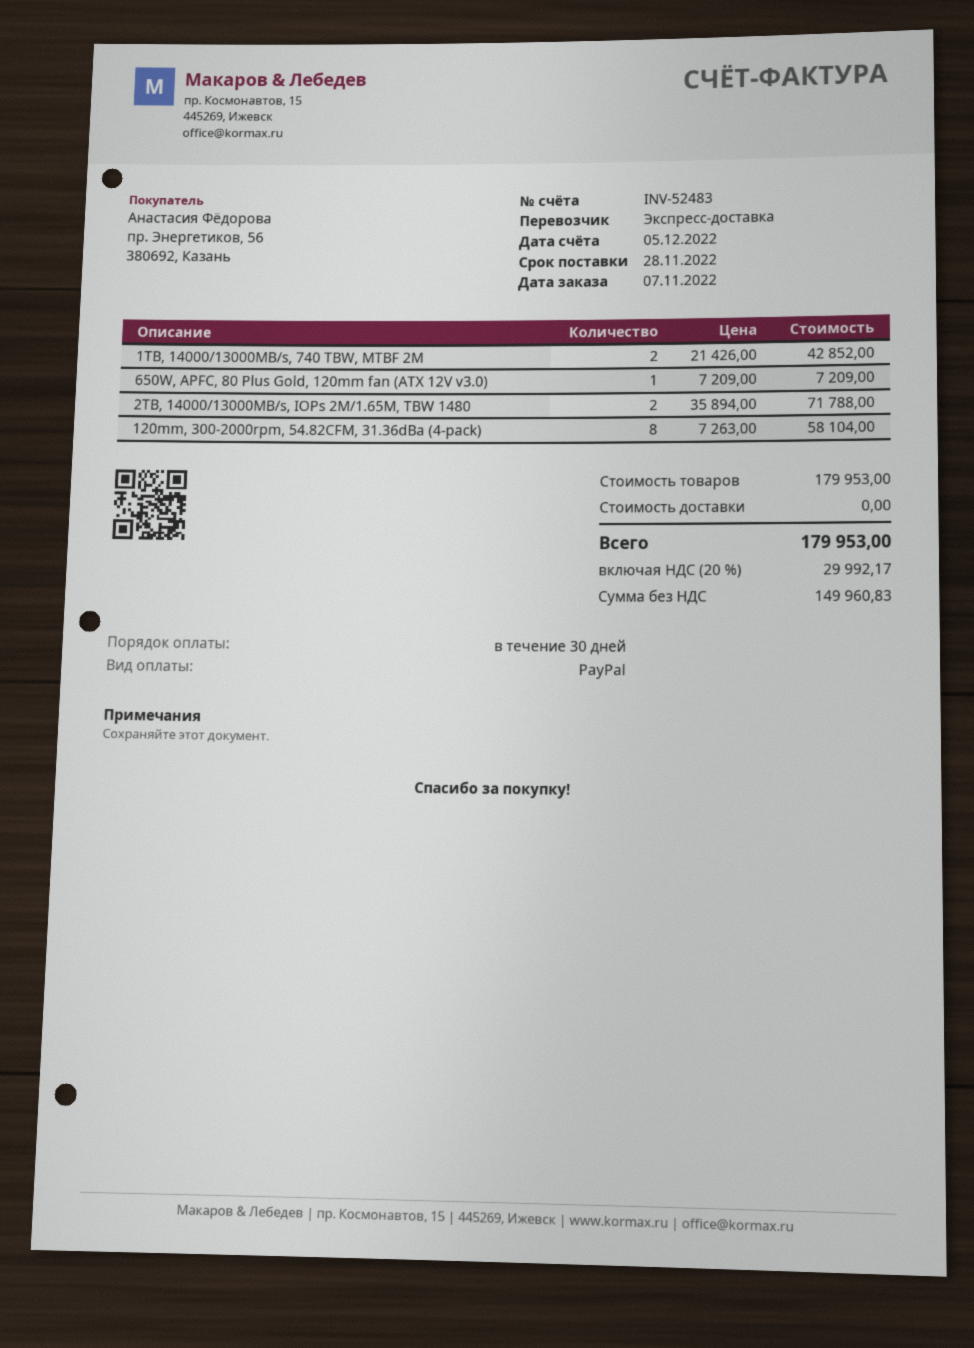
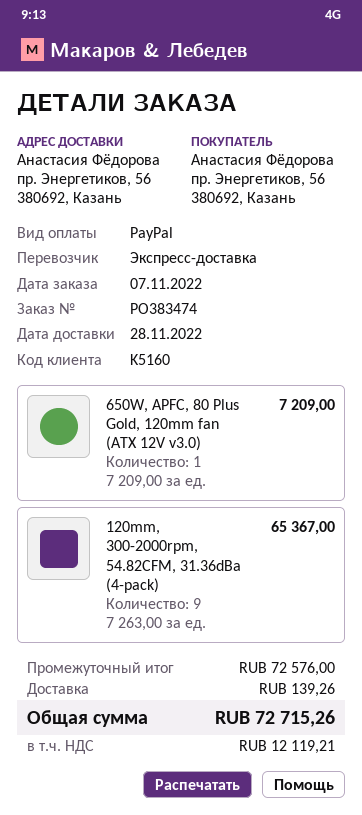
1TB, 14000/13000MB/s, 740 TBW, MTBF 2M: 2 x 21426.00 = 42852.00 -> none
2TB, 14000/13000MB/s, IOPs 2M/1.65M, TBW 1480: 2 x 35894.00 = 71788.00 -> none
120mm, 300-2000rpm, 54.82CFM, 31.36dBa (4-pack): 8 x 7263.00 = 58104.00 -> 9 x 7263.00 = 65367.00
subtotal: 179953.00 -> 72576.00
shipping: 0.00 -> 139.26
tax: 29992.17 -> 12119.21
total: 179953.00 -> 72715.26

